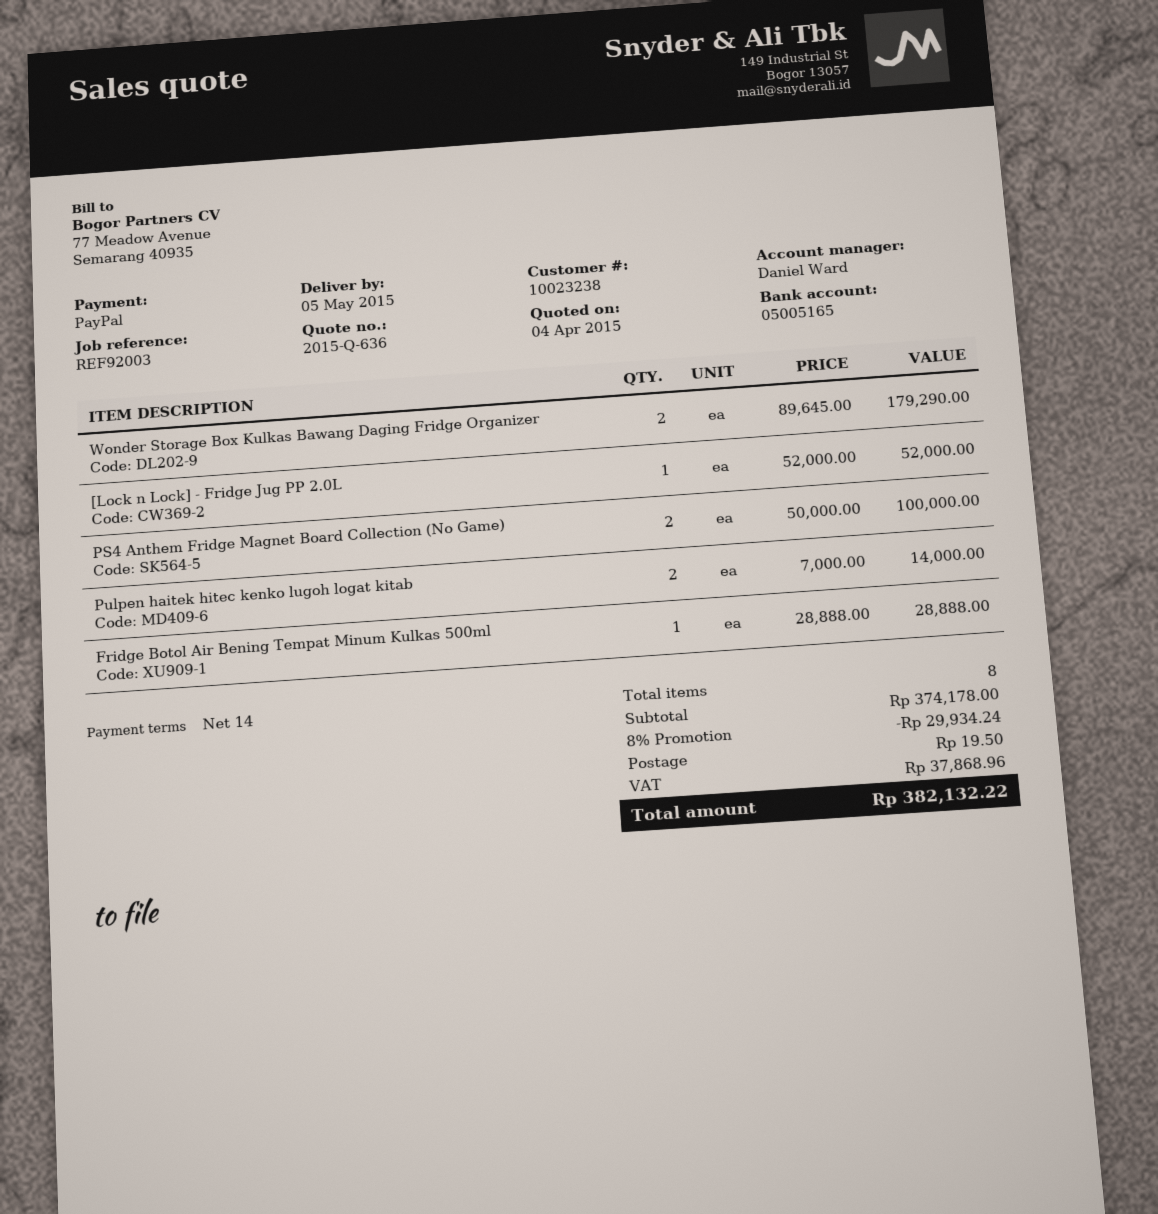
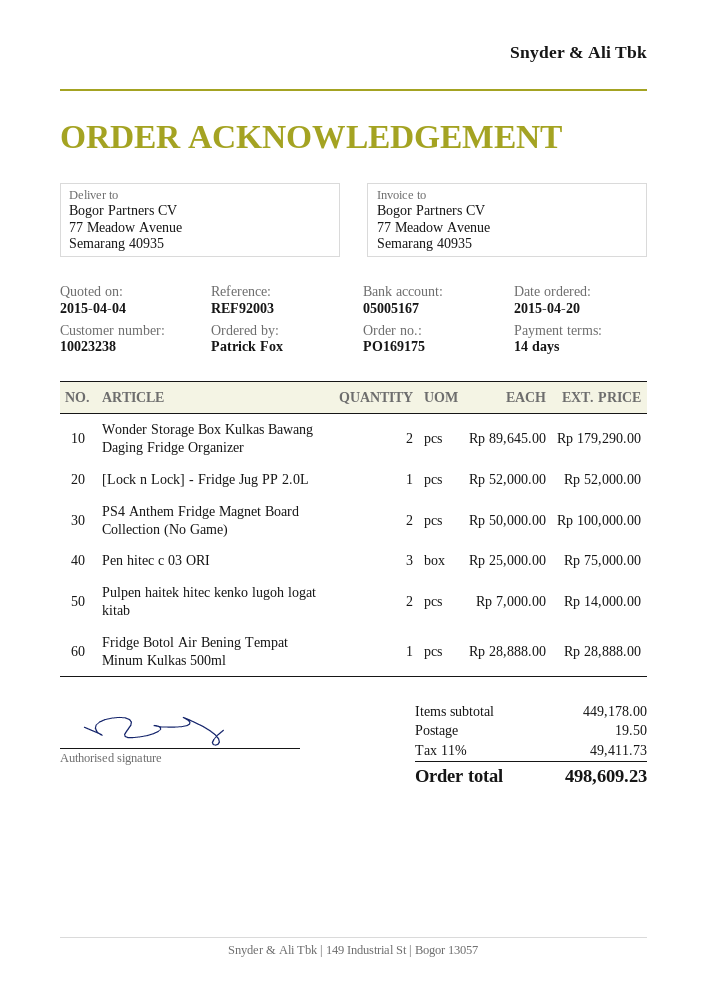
bank account: 05005165 -> 05005167
Pen hitec c 03 ORI: none -> 3 x 25000.00 = 75000.00
subtotal: 374178.00 -> 449178.00
discount: 8% = 29934.24 -> none
tax: 37868.96 -> 49411.73
total: 382132.22 -> 498609.23

